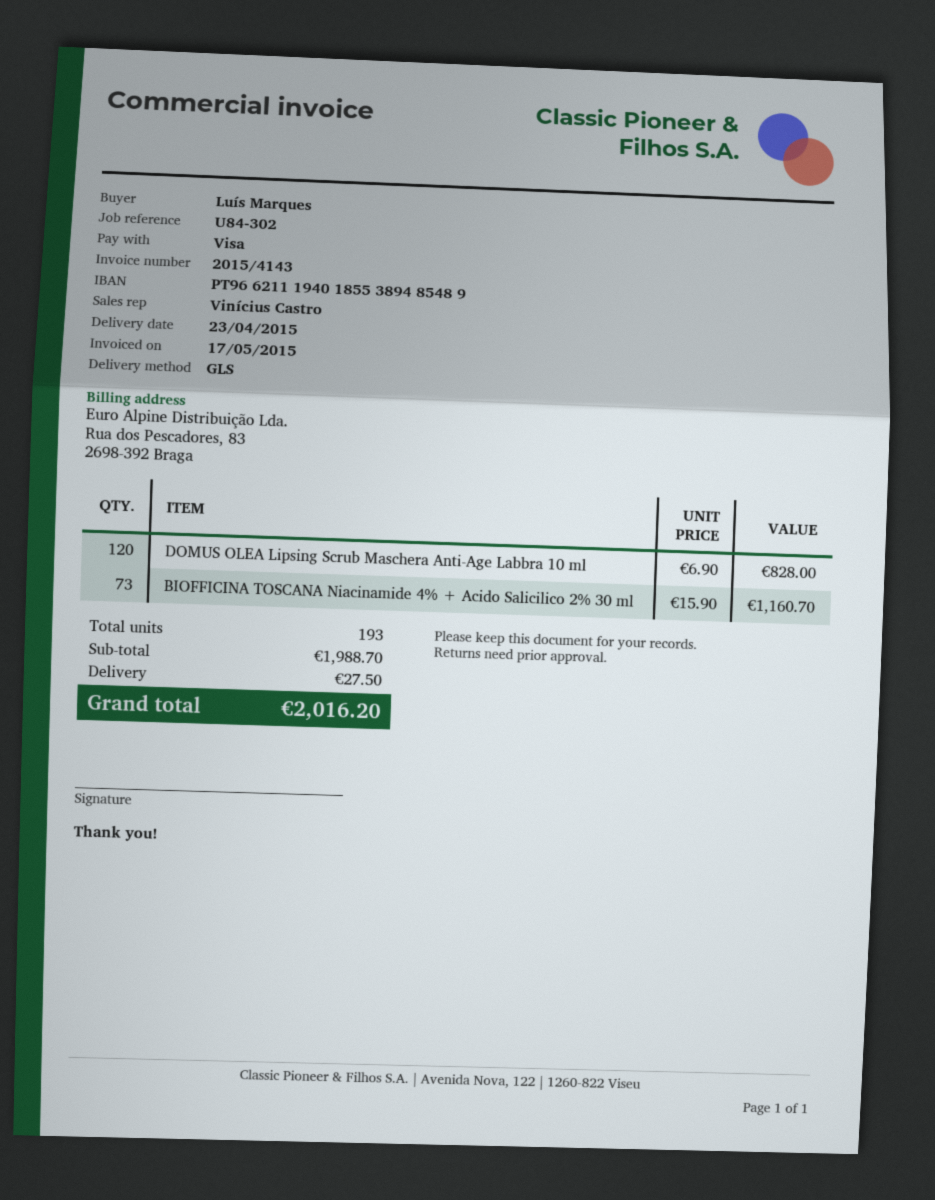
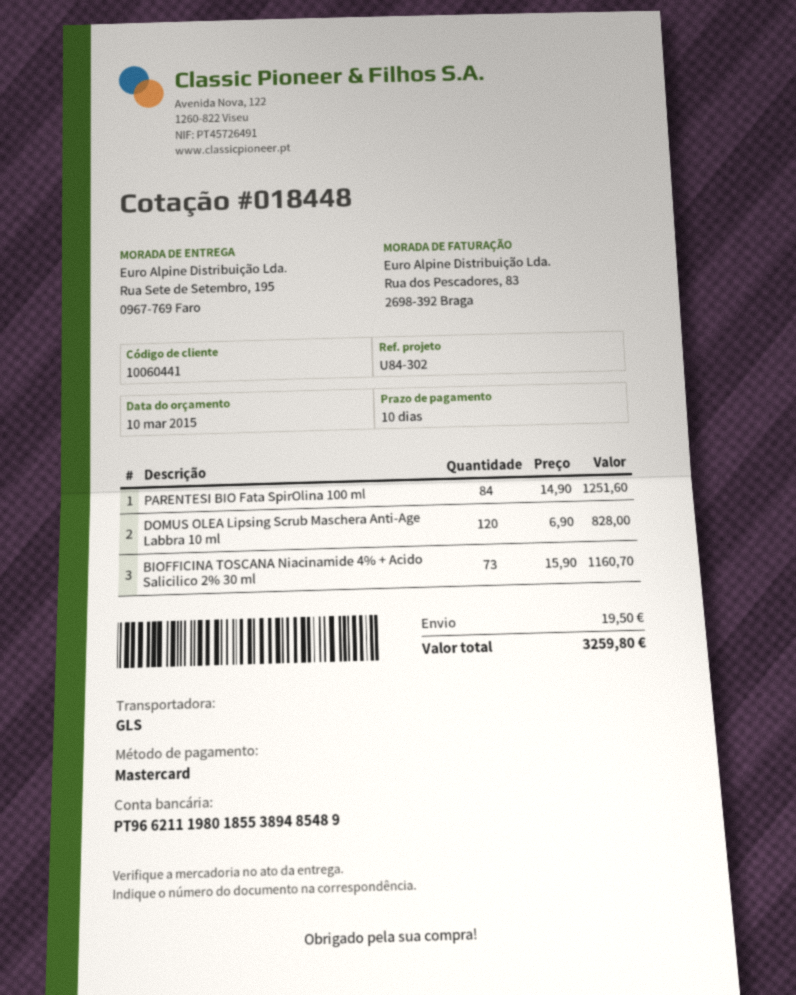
payment method: Visa -> Mastercard
bank account: PT96621119401855389485489 -> PT96621119801855389485489
PARENTESI BIO Fata SpirOlina 100 ml: none -> 84 x 14.90 = 1251.60
shipping: 27.50 -> 19.50
total: 2016.20 -> 3259.80

